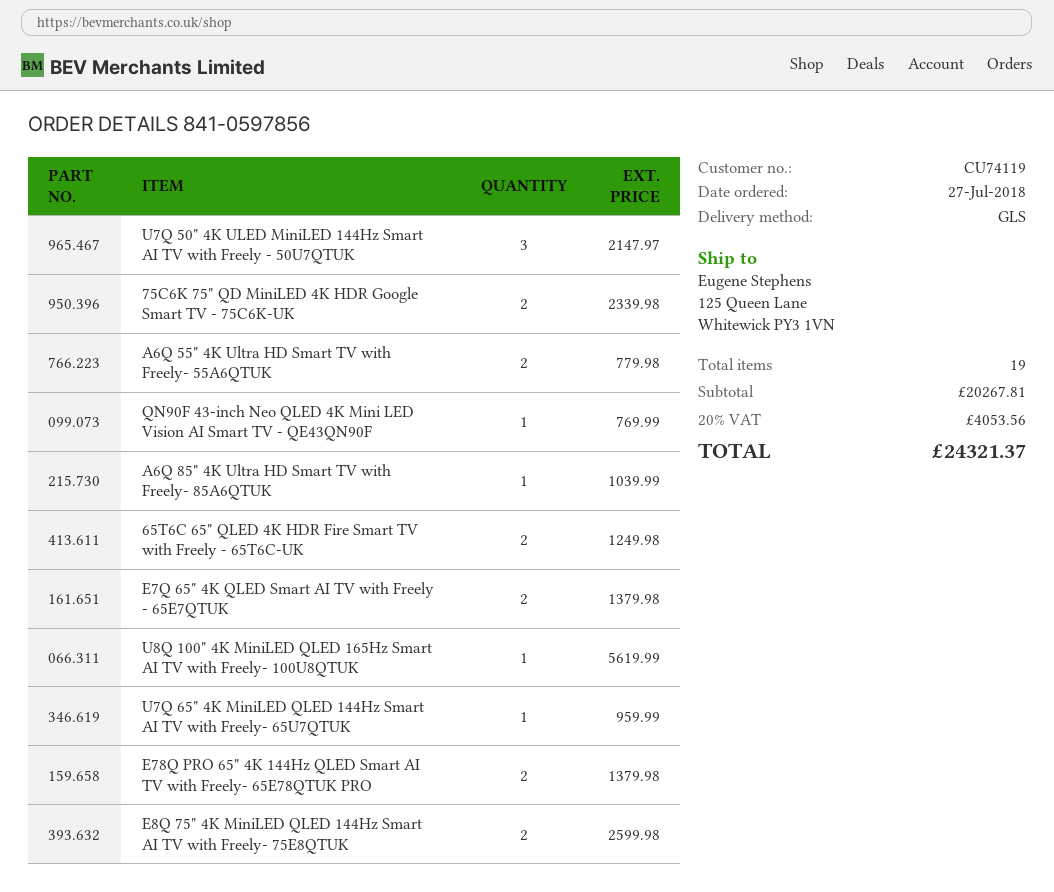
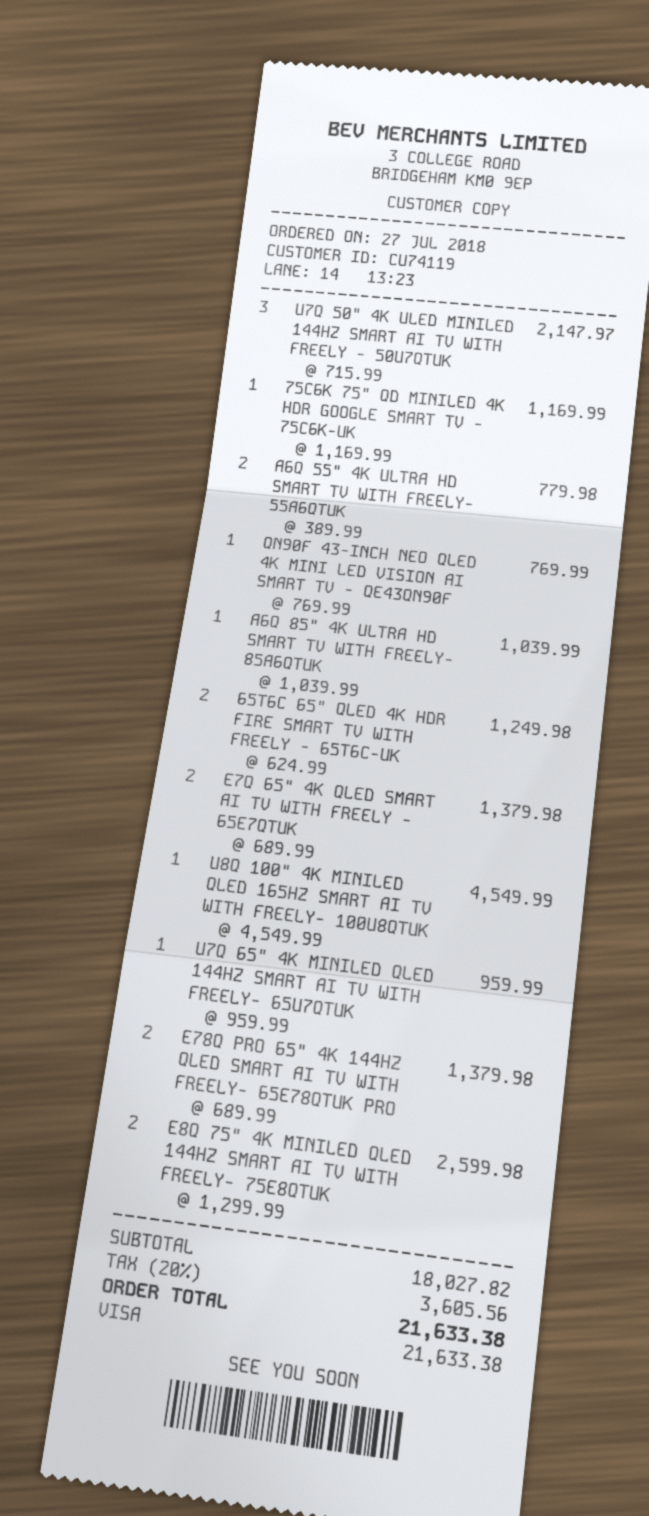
75C6K 75" QD MiniLED 4K HDR Google Smart TV - 75C6K-UK: 2 for 2339.98 -> 1 for 1169.99
U8Q 100" 4K MiniLED QLED 165Hz Smart AI TV with Freely- 100U8QTUK: 1 for 5619.99 -> 1 for 4549.99
subtotal: 20267.81 -> 18027.82
tax: 20% = 4053.56 -> 20% = 3605.56
total: 24321.37 -> 21633.38

